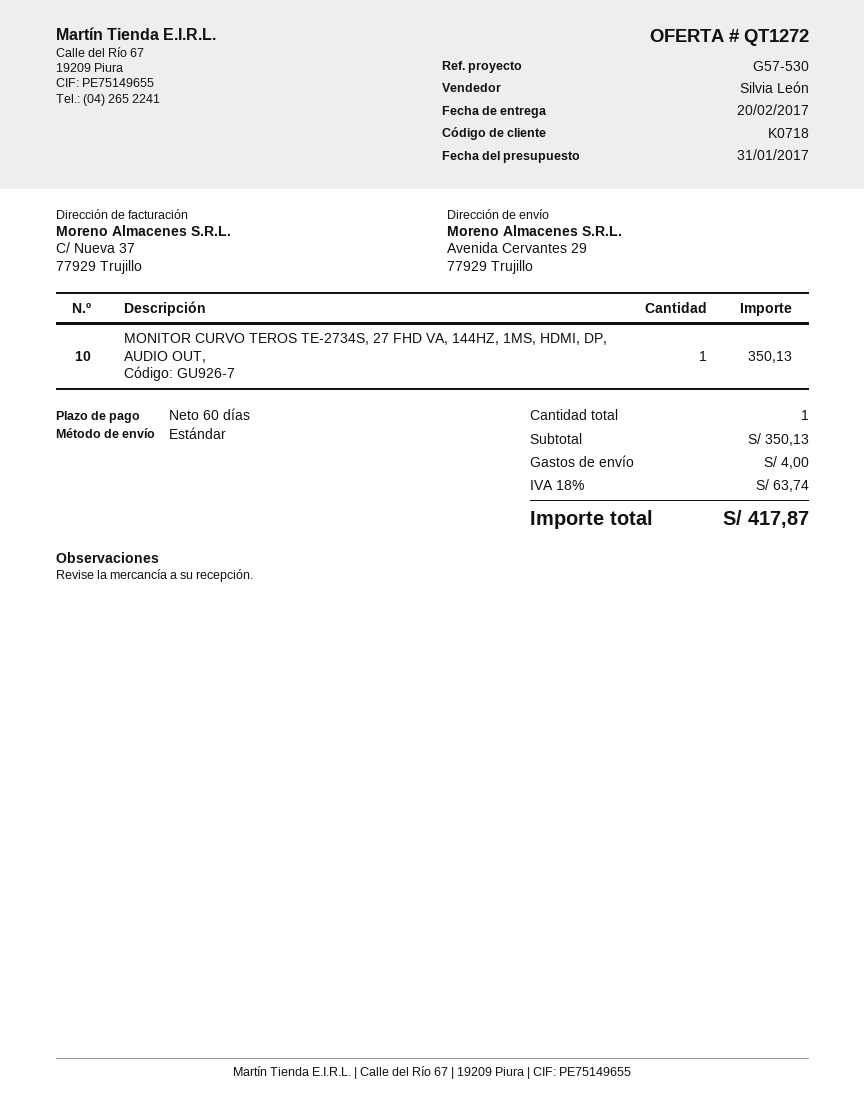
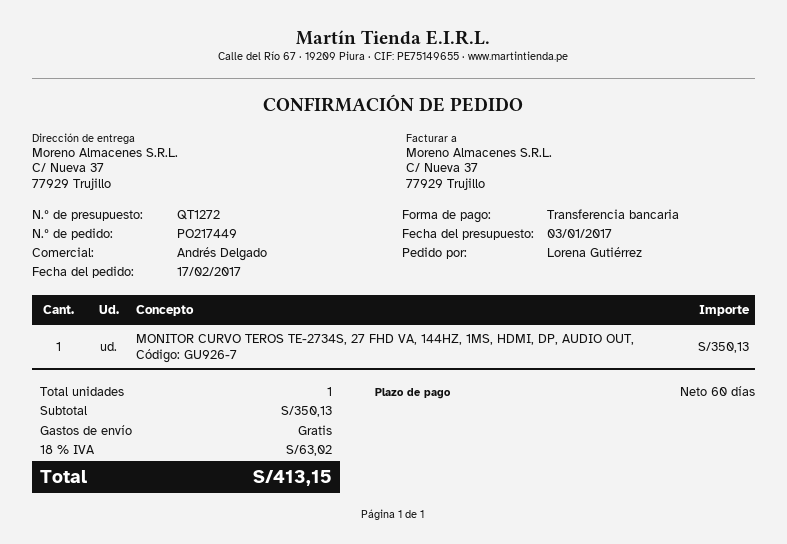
quote date: 2017-01-31 -> 2017-01-03
sales rep: Silvia León -> Andrés Delgado
ship to: Avenida Cervantes 29, 77929 Trujillo -> C/ Nueva 37, 77929 Trujillo
shipping: 4.00 -> 0.00
tax: 18% = 63.74 -> 18% = 63.02
total: 417.87 -> 413.15

